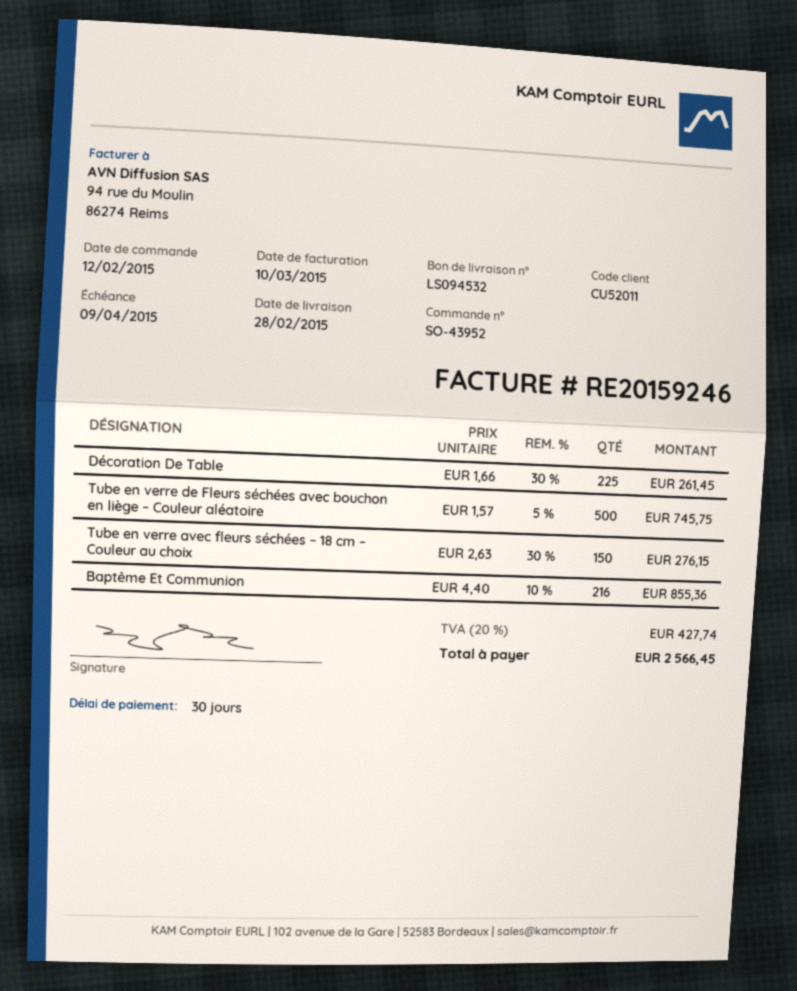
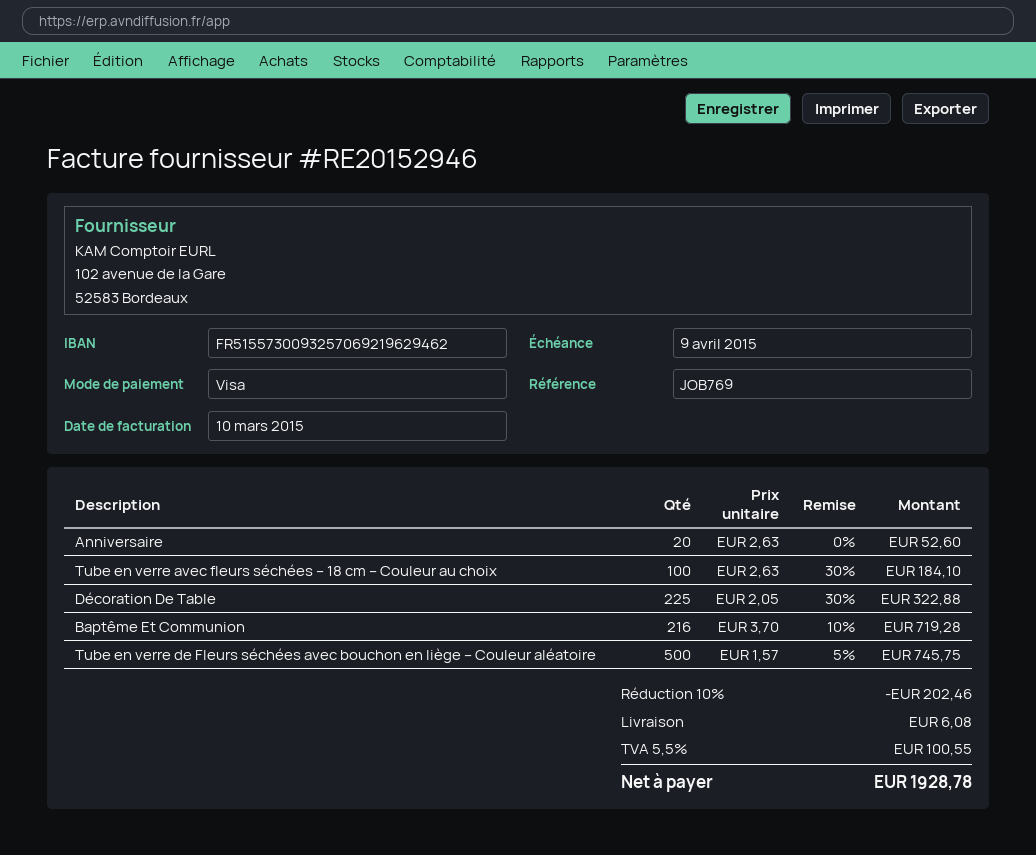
invoice number: RE20159246 -> RE20152946
Décoration De Table: 225 x 1.66 - 30% = 261.45 -> 225 x 2.05 - 30% = 322.88
Tube en verre avec fleurs séchées – 18 cm – Couleur au choix: 150 x 2.63 - 30% = 276.15 -> 100 x 2.63 - 30% = 184.10
Baptême Et Communion: 216 x 4.40 - 10% = 855.36 -> 216 x 3.70 - 10% = 719.28
Anniversaire: none -> 20 x 2.63 = 52.60
discount: none -> 10% = 202.46
shipping: none -> 6.08
tax: 20% = 427.74 -> 5.5% = 100.55
total: 2566.45 -> 1928.78

